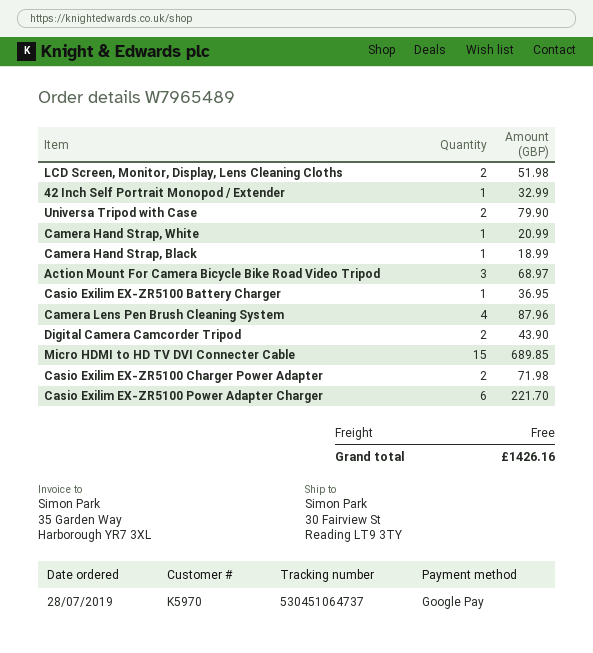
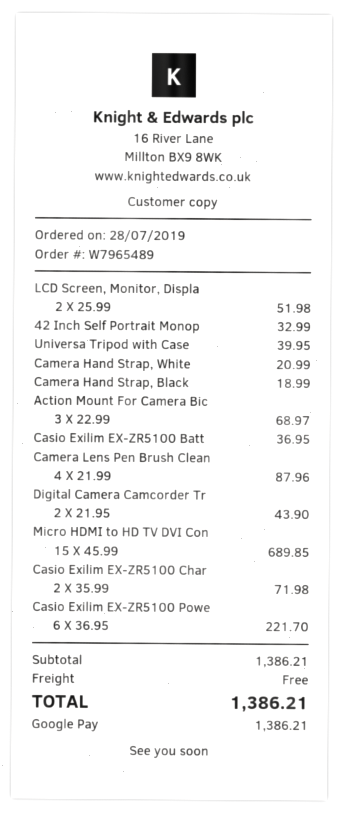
Universa Tripod with Case: 2 for 79.90 -> 1 for 39.95
total: 1426.16 -> 1386.21

